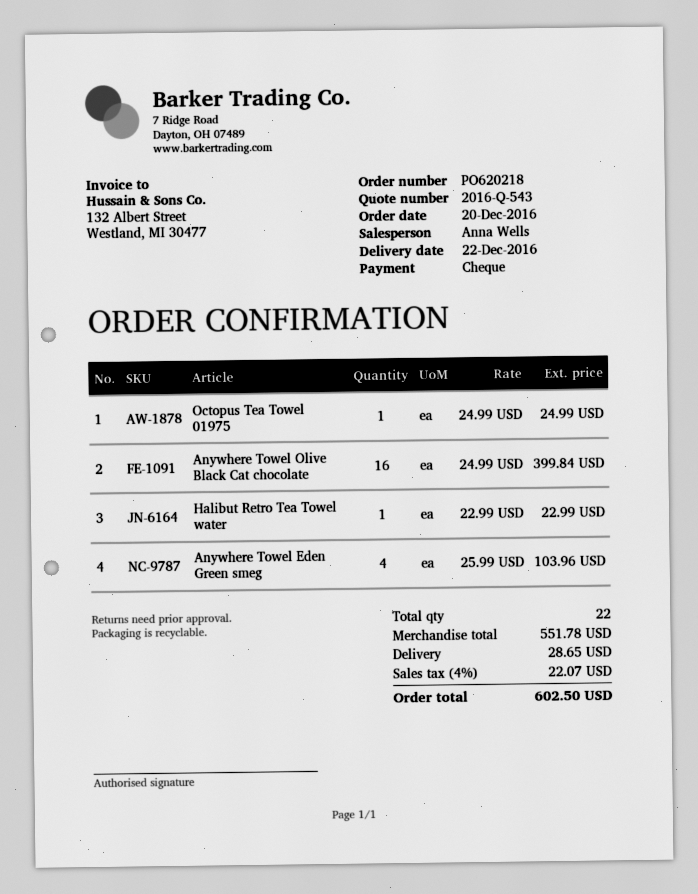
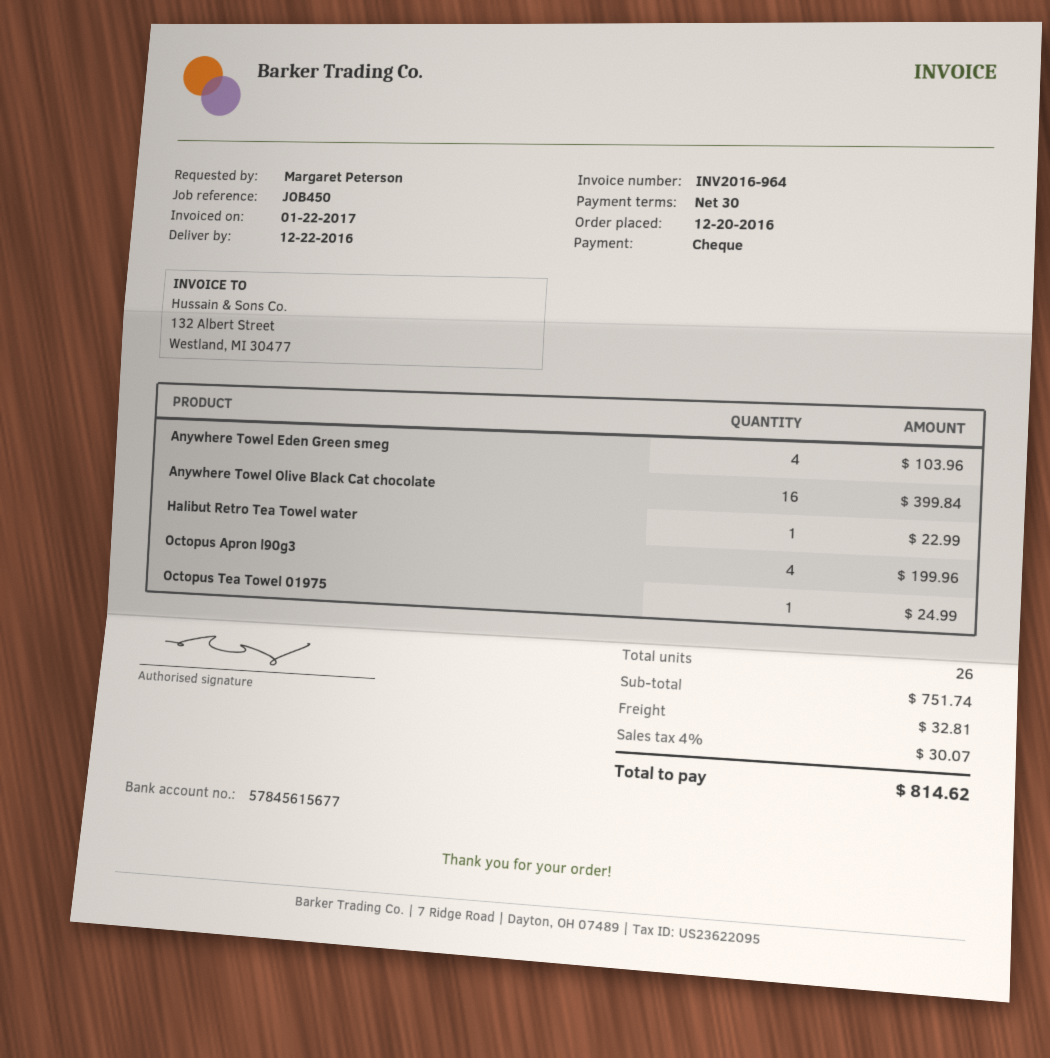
Octopus Apron l90g3: none -> 4 for 199.96
total quantity: 22 -> 26
subtotal: 551.78 -> 751.74
shipping: 28.65 -> 32.81
tax: 4% = 22.07 -> 4% = 30.07
total: 602.50 -> 814.62

